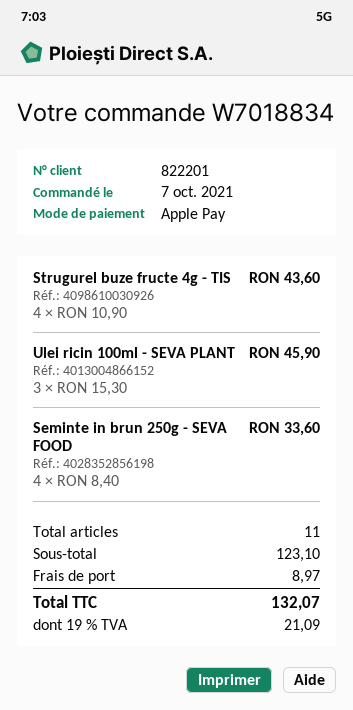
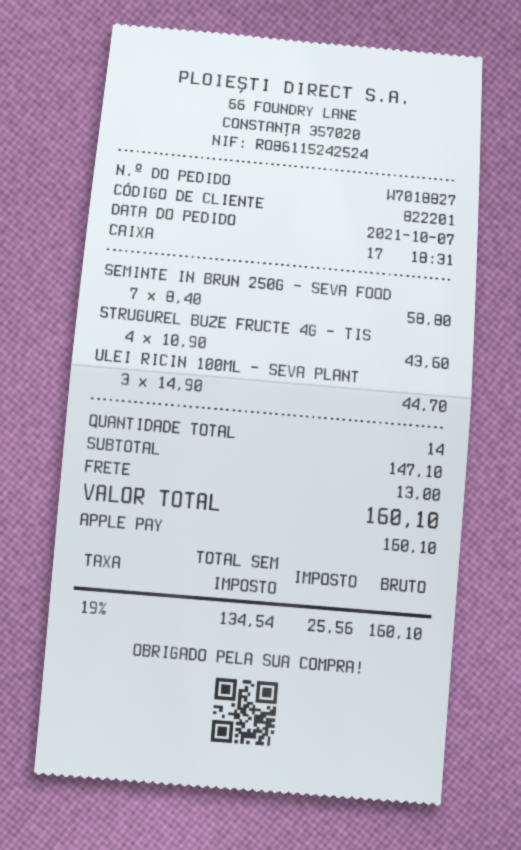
order number: W7018834 -> W7018827
Ulei ricin 100ml - SEVA PLANT: 3 x 15.30 = 45.90 -> 3 x 14.90 = 44.70
Seminte in brun 250g - SEVA FOOD: 4 x 8.40 = 33.60 -> 7 x 8.40 = 58.80
total quantity: 11 -> 14
subtotal: 123.10 -> 147.10
shipping: 8.97 -> 13.00
tax: 19% = 21.09 -> 19% = 25.56
total: 132.07 -> 160.10

